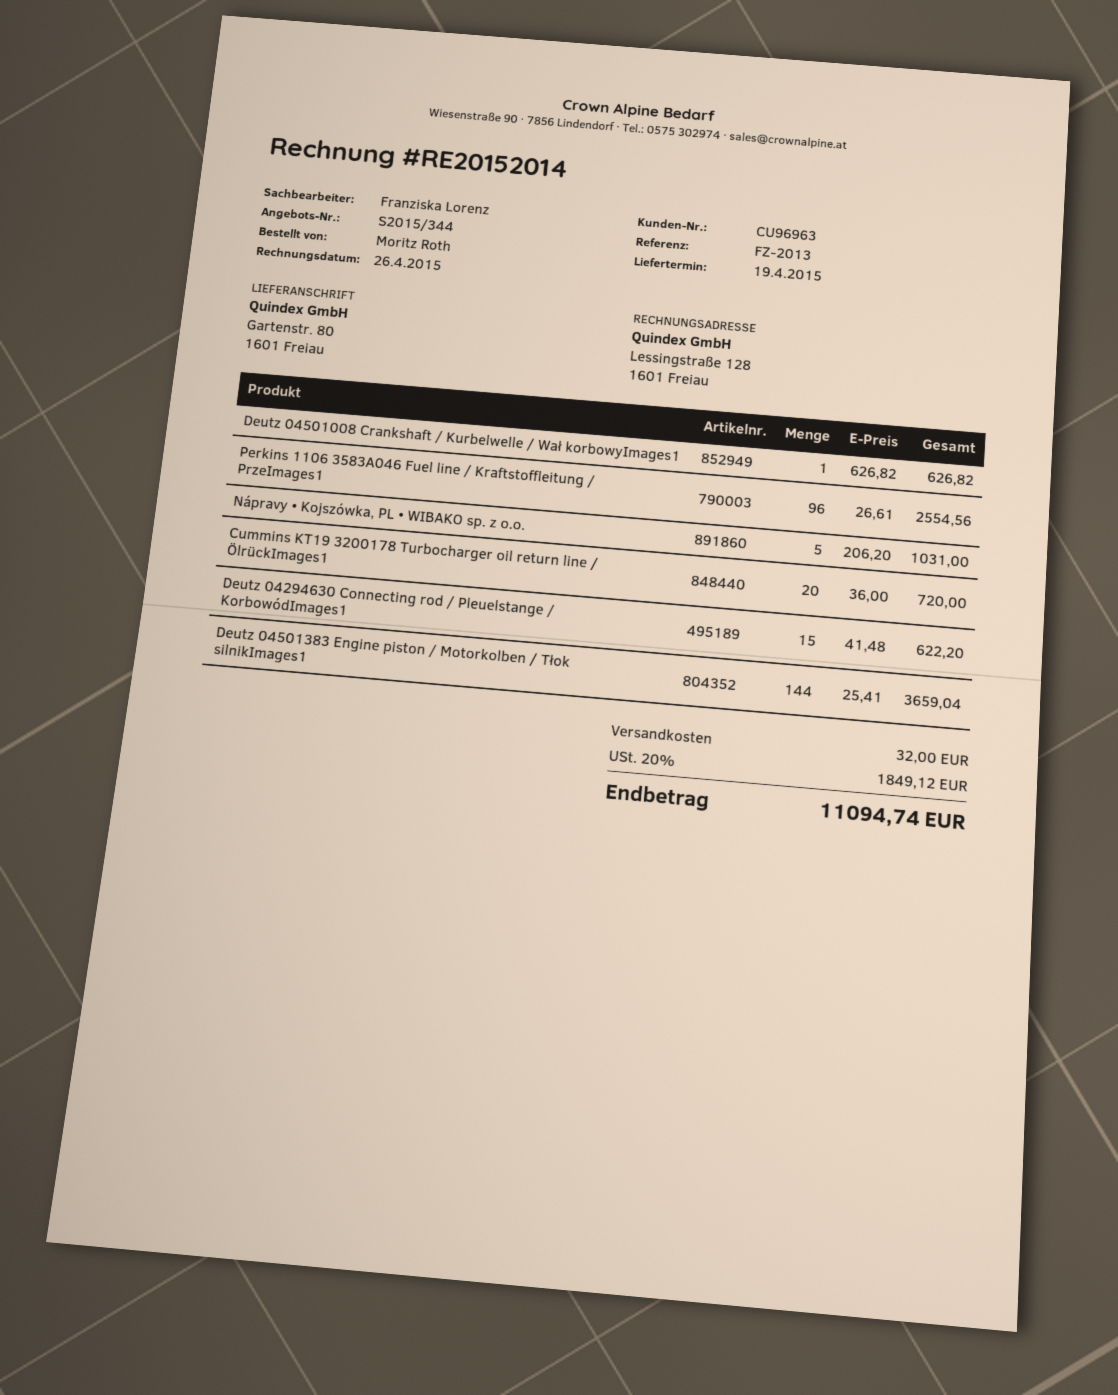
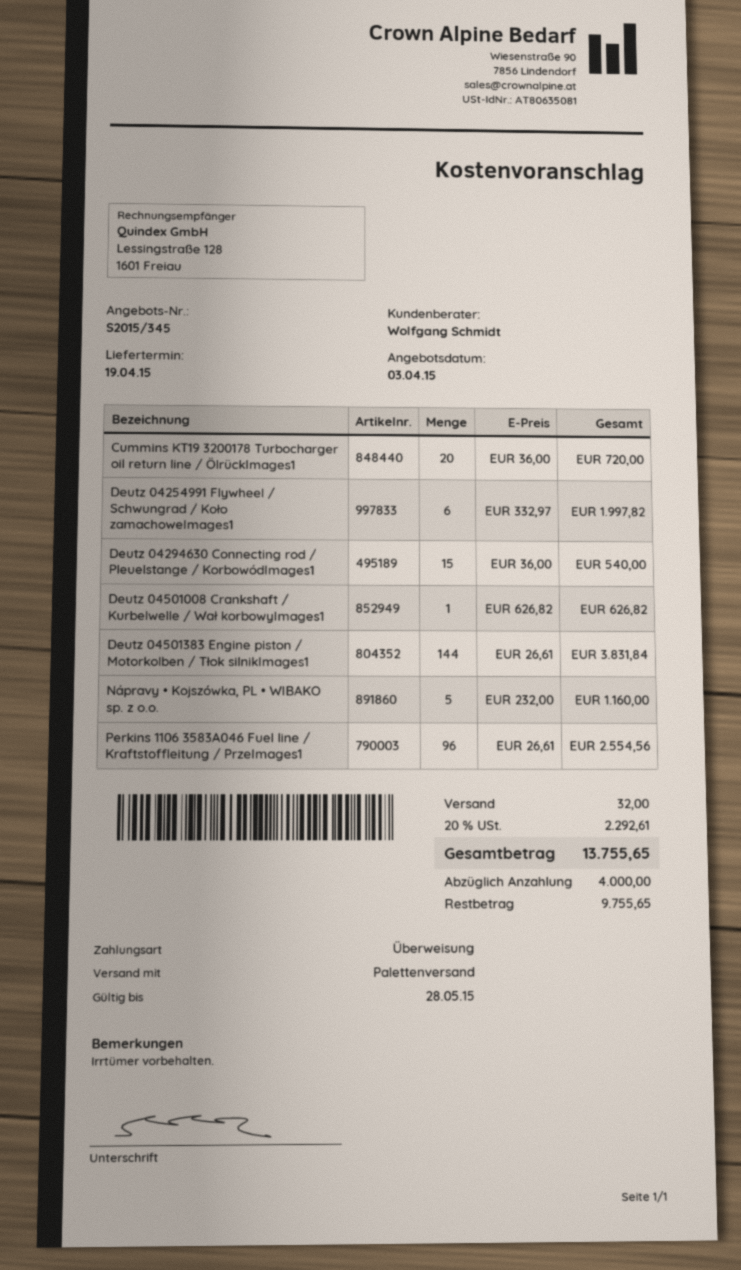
quote number: S2015/344 -> S2015/345
sales rep: Franziska Lorenz -> Wolfgang Schmidt
Nápravy • Kojszówka, PL • WIBAKO sp. z o.o.: 5 x 206.20 = 1031.00 -> 5 x 232.00 = 1160.00
Deutz 04294630 Connecting rod / Pleuelstange / KorbowódImages1: 15 x 41.48 = 622.20 -> 15 x 36.00 = 540.00
Deutz 04501383 Engine piston / Motorkolben / Tłok silnikImages1: 144 x 25.41 = 3659.04 -> 144 x 26.61 = 3831.84
Deutz 04254991 Flywheel / Schwungrad / Koło zamachoweImages1: none -> 6 x 332.97 = 1997.82
tax: 20% = 1849.12 -> 20% = 2292.61
total: 11094.74 -> 13755.65

